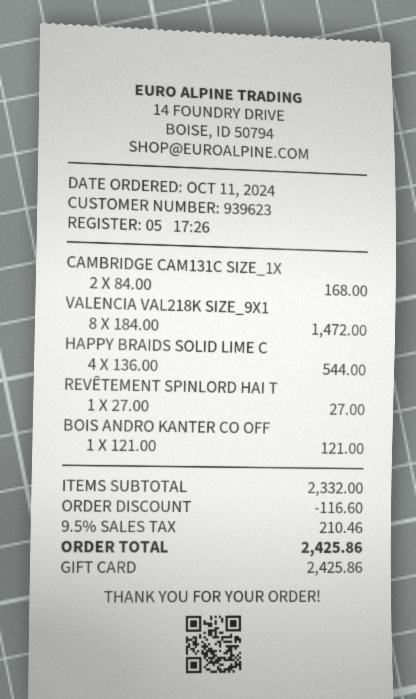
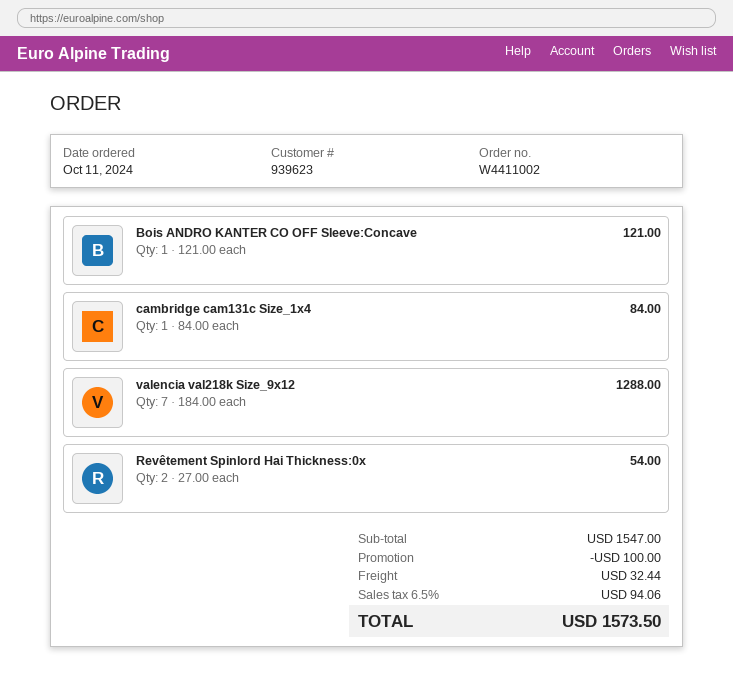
CAMBRIDGE CAM131C SIZE_1X: 2 x 84.00 = 168.00 -> 1 x 84.00 = 84.00
VALENCIA VAL218K SIZE_9X1: 8 x 184.00 = 1472.00 -> 7 x 184.00 = 1288.00
HAPPY BRAIDS SOLID LIME C: 4 x 136.00 = 544.00 -> none
REVÊTEMENT SPINLORD HAI T: 1 x 27.00 = 27.00 -> 2 x 27.00 = 54.00
subtotal: 2332.00 -> 1547.00
discount: 116.60 -> 100.00
shipping: none -> 32.44
tax: 9.5% = 210.46 -> 6.5% = 94.06
total: 2425.86 -> 1573.50

